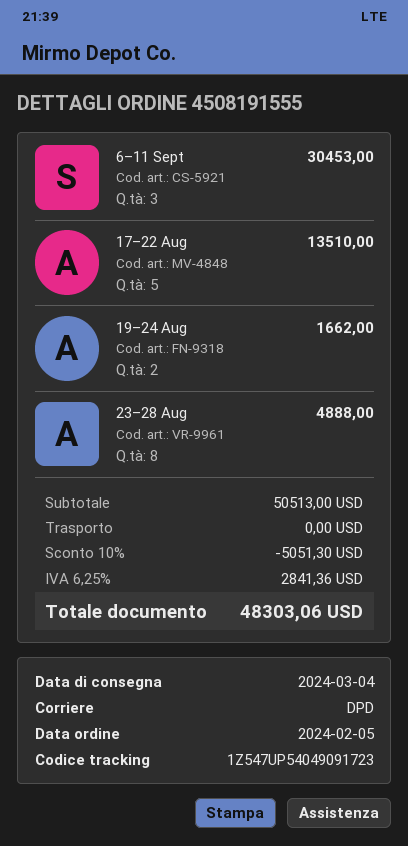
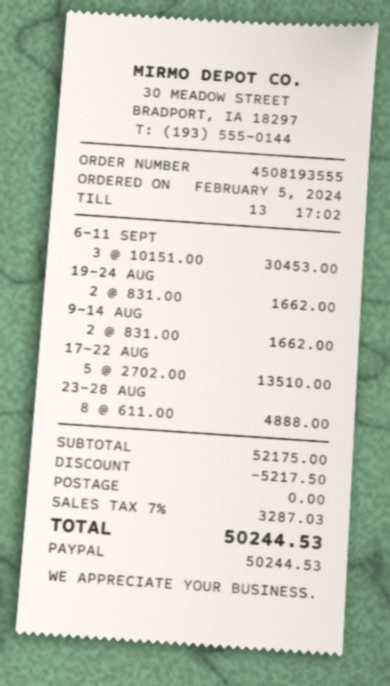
order number: 4508191555 -> 4508193555
9–14 AUG: none -> 2 for 1662.00
subtotal: 50513.00 -> 52175.00
discount: 5051.30 -> 5217.50
tax: 6.25% = 2841.36 -> 7% = 3287.03
total: 48303.06 -> 50244.53

